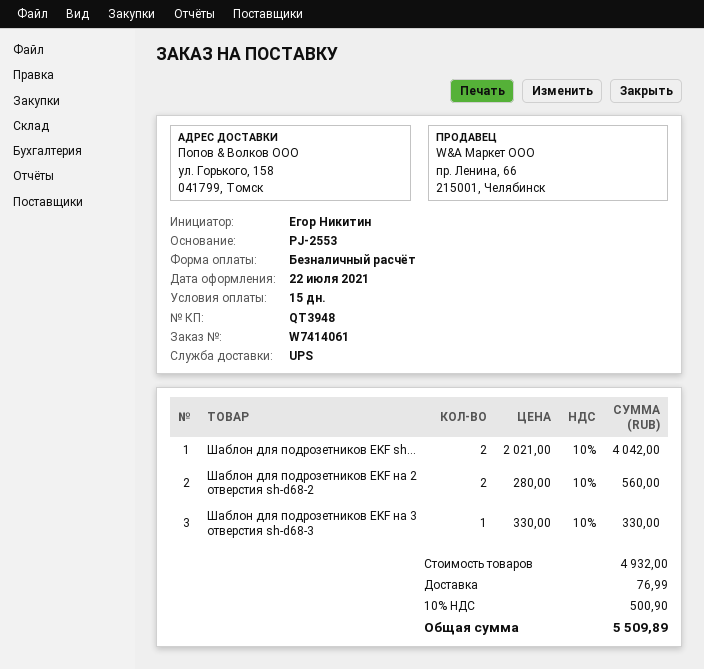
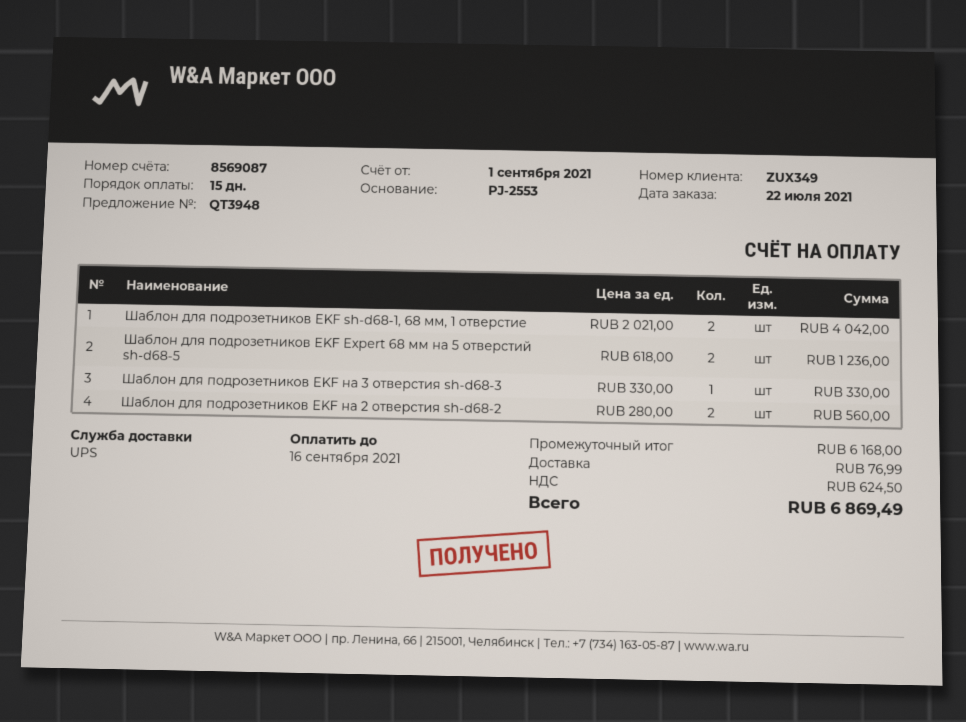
Шаблон для подрозетников EKF Expert 68 мм на 5 отверстий sh-d68-5: none -> 2 x 618.00 = 1236.00
subtotal: 4932.00 -> 6168.00
tax: 500.90 -> 624.50
total: 5509.89 -> 6869.49

